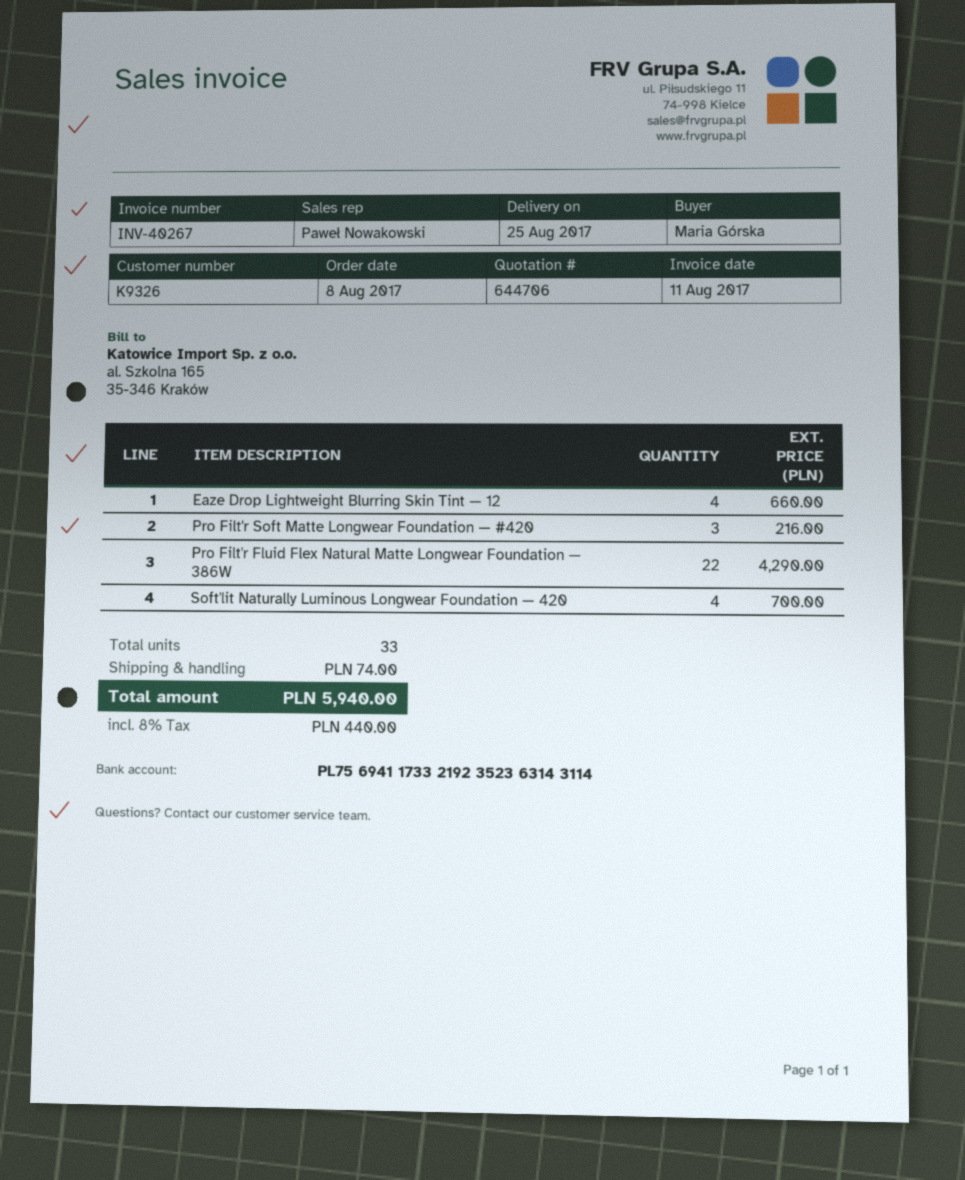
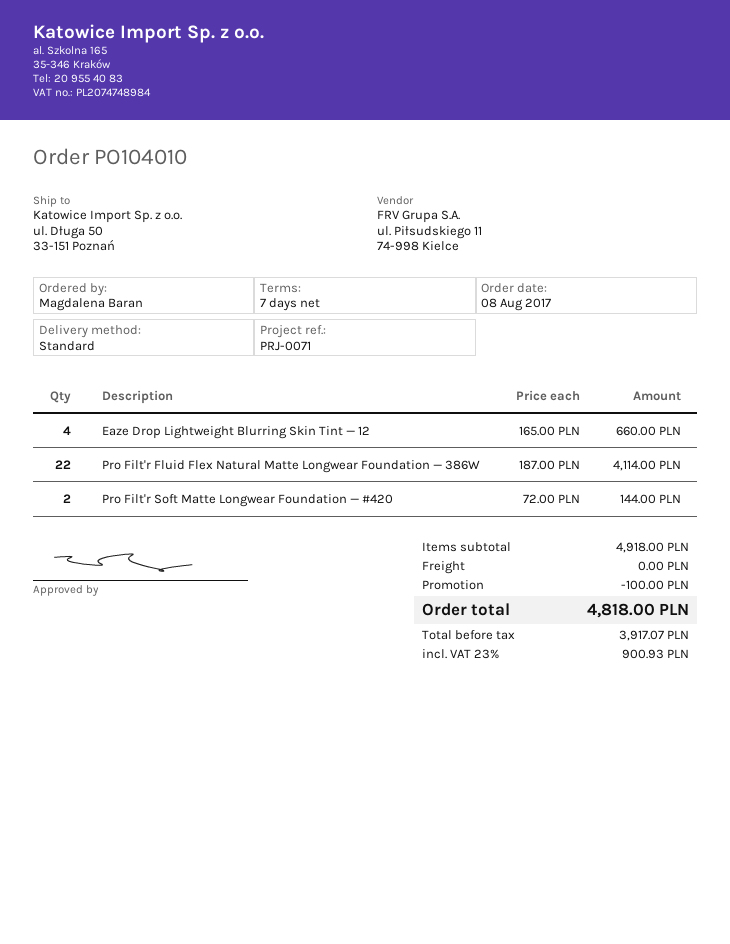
ordered by: Maria Górska -> Magdalena Baran
Pro Filt'r Soft Matte Longwear Foundation — #420: 3 for 216.00 -> 2 for 144.00
Pro Filt'r Fluid Flex Natural Matte Longwear Foundation — 386W: 22 for 4290.00 -> 22 for 4114.00
Soft'lit Naturally Luminous Longwear Foundation — 420: 4 for 700.00 -> none
discount: none -> 100.00
shipping: 74.00 -> 0.00
tax: 8% = 440.00 -> 23% = 900.93
total: 5940.00 -> 4818.00

